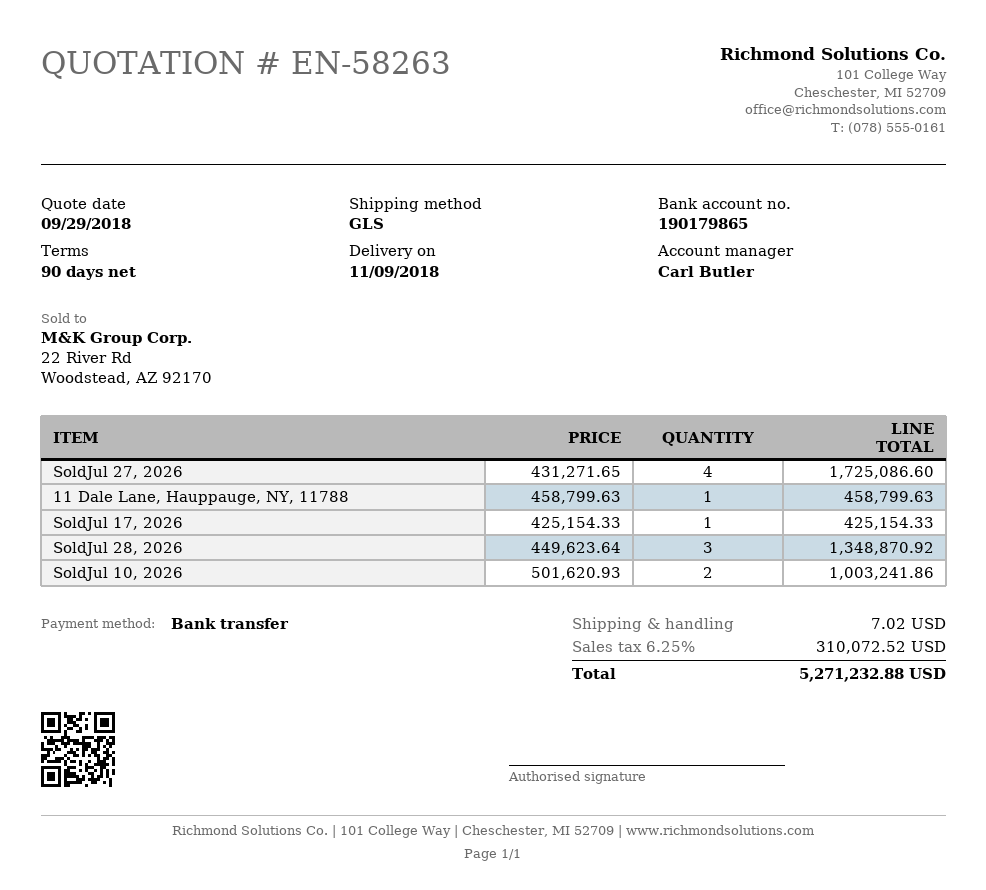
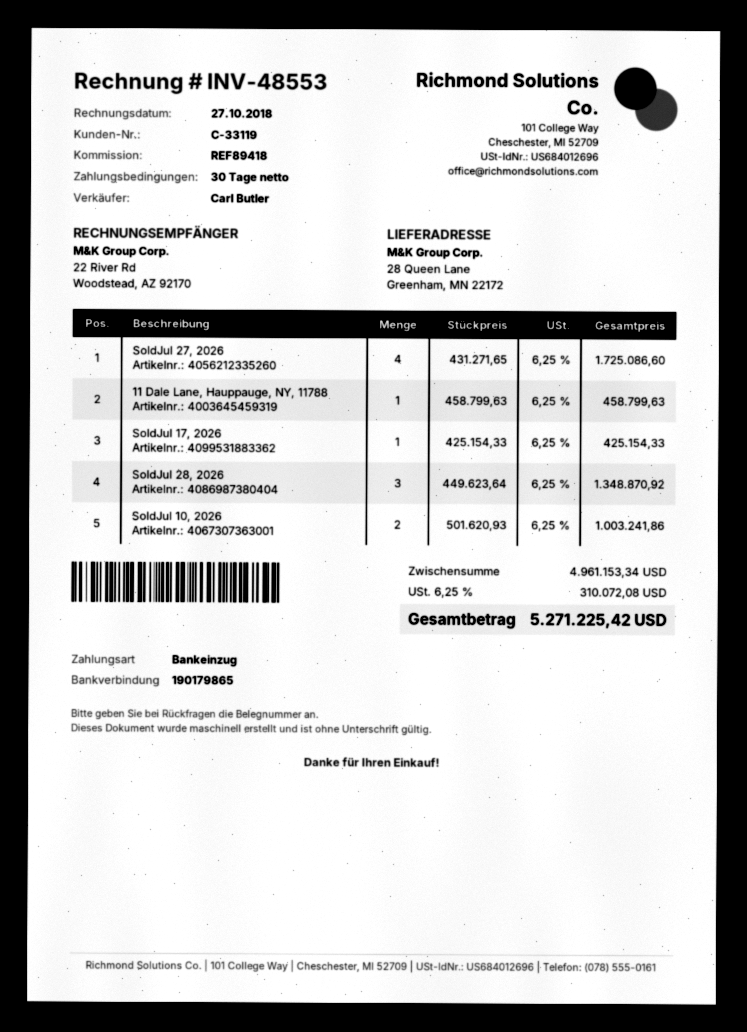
payment terms: 90 days -> 30 days
payment method: bank transfer -> direct debit
shipping: 7.02 -> none
tax: 6.25% = 310072.52 -> 6.25% = 310072.08
total: 5271232.88 -> 5271225.42

